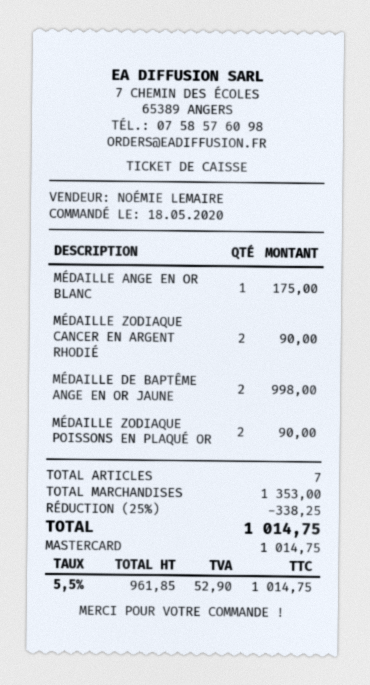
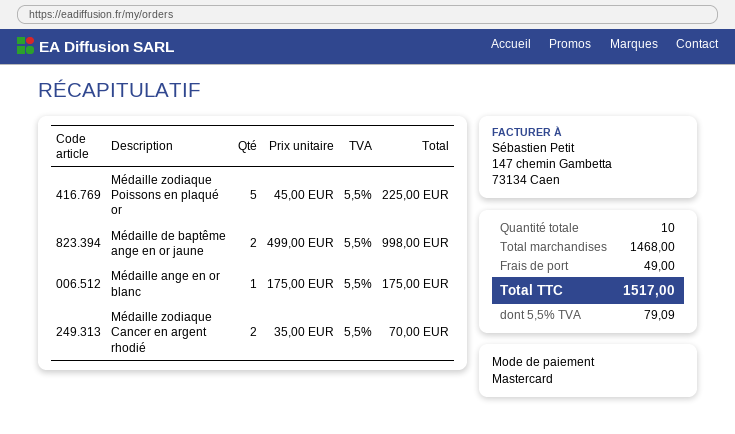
MÉDAILLE ZODIAQUE CANCER EN ARGENT RHODIÉ: 2 for 90.00 -> 2 for 70.00
MÉDAILLE ZODIAQUE POISSONS EN PLAQUÉ OR: 2 for 90.00 -> 5 for 225.00
total quantity: 7 -> 10
subtotal: 1353.00 -> 1468.00
discount: 25% = 338.25 -> none
shipping: none -> 49.00
tax: 5.5% = 52.90 -> 5.5% = 79.09
total: 1014.75 -> 1517.00

